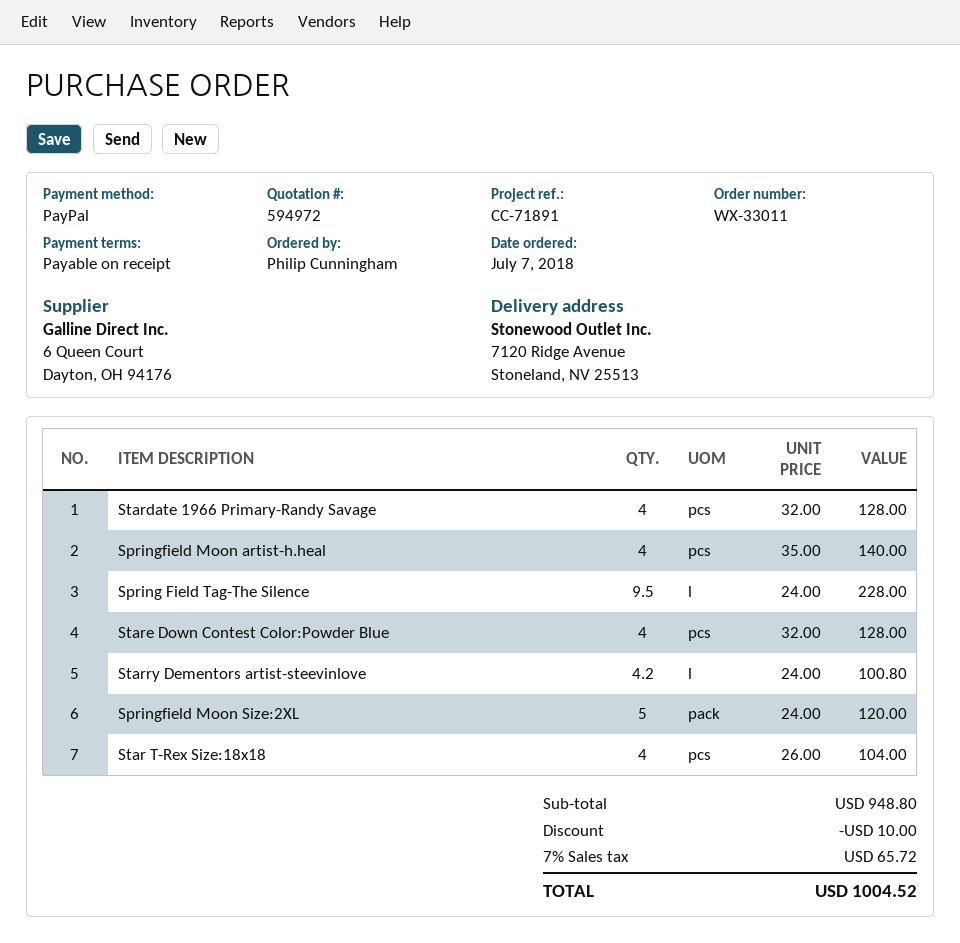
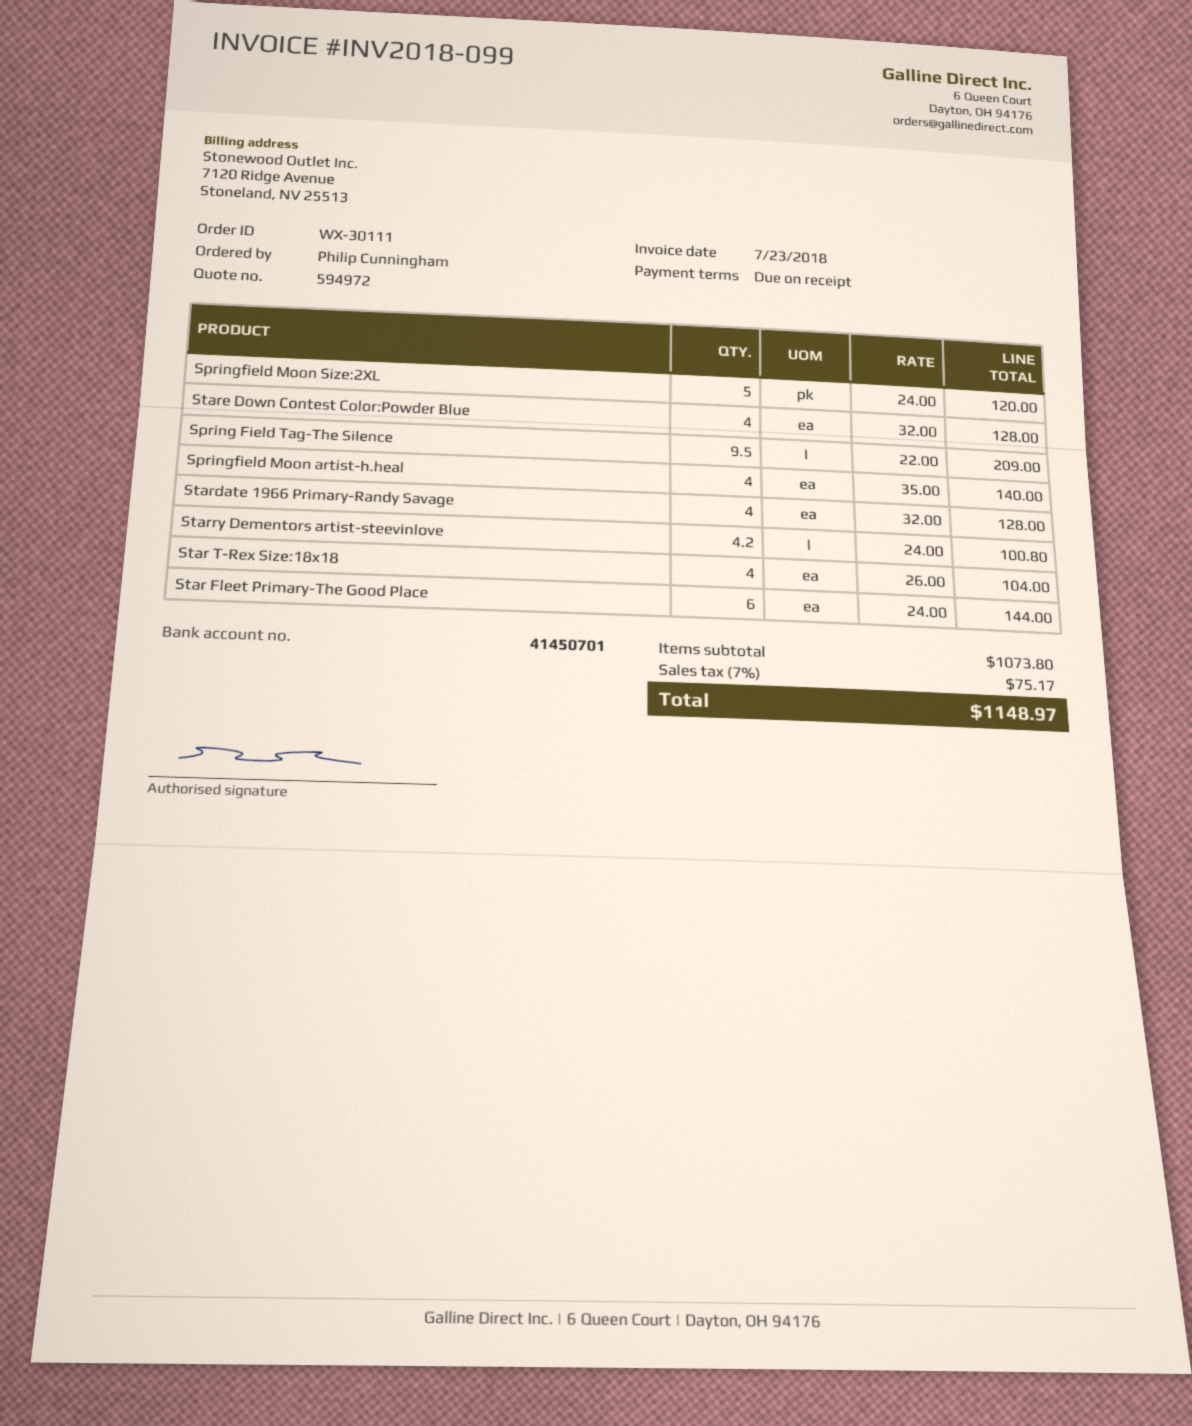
order number: WX-33011 -> WX-30111
Spring Field Tag-The Silence: 9.5 x 24.00 = 228.00 -> 9.5 x 22.00 = 209.00
Star Fleet Primary-The Good Place: none -> 6 x 24.00 = 144.00
subtotal: 948.80 -> 1073.80
discount: 10.00 -> none
tax: 7% = 65.72 -> 7% = 75.17
total: 1004.52 -> 1148.97

